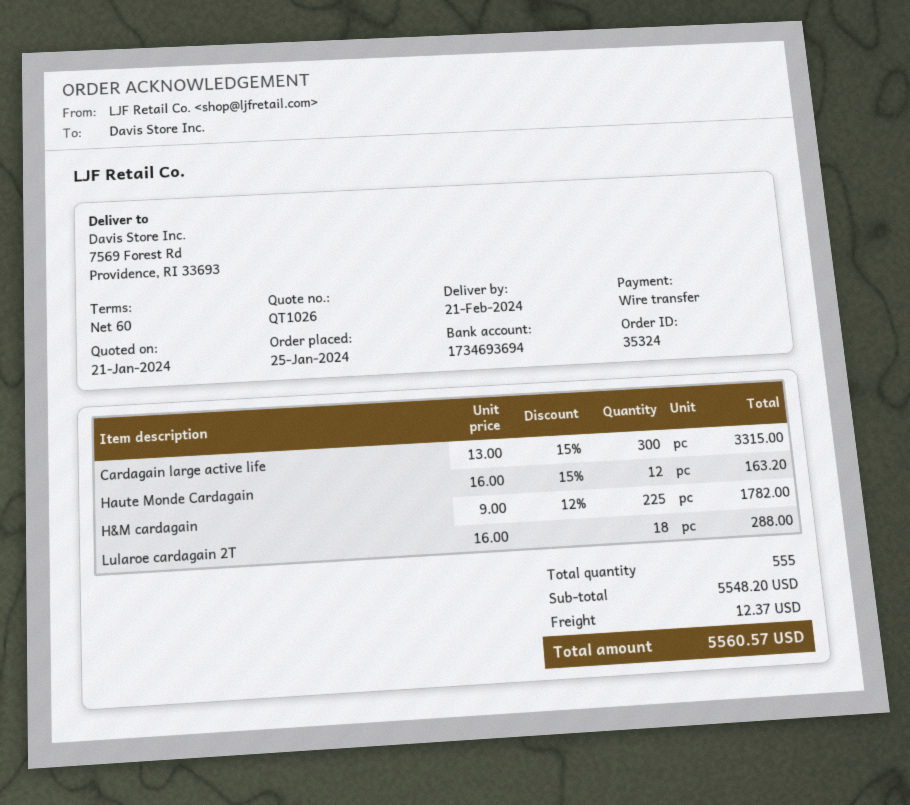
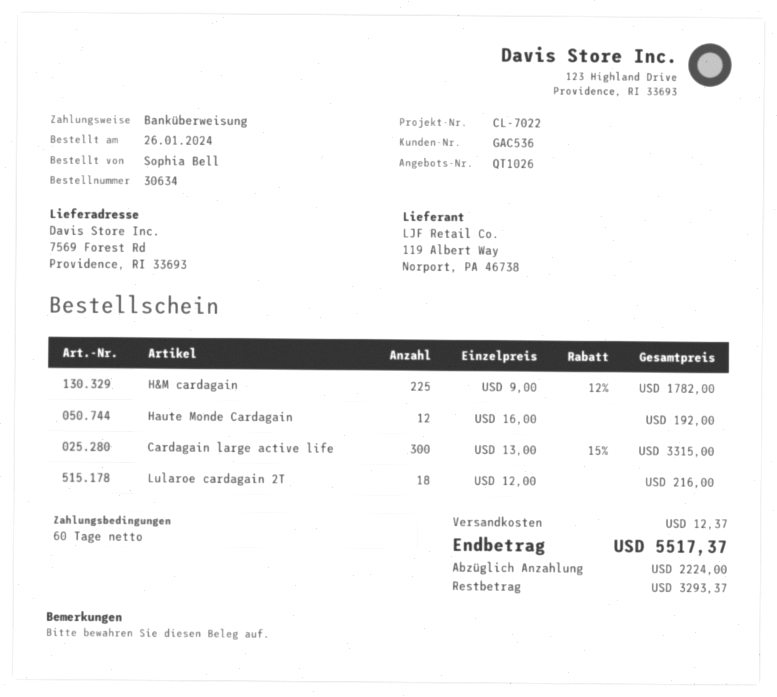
order number: 35324 -> 30634
order date: 2024-01-25 -> 2024-01-26
Haute Monde Cardagain: 12 x 16.00 - 15% = 163.20 -> 12 x 16.00 = 192.00
Lularoe cardagain 2T: 18 x 16.00 = 288.00 -> 18 x 12.00 = 216.00
total: 5560.57 -> 5517.37

